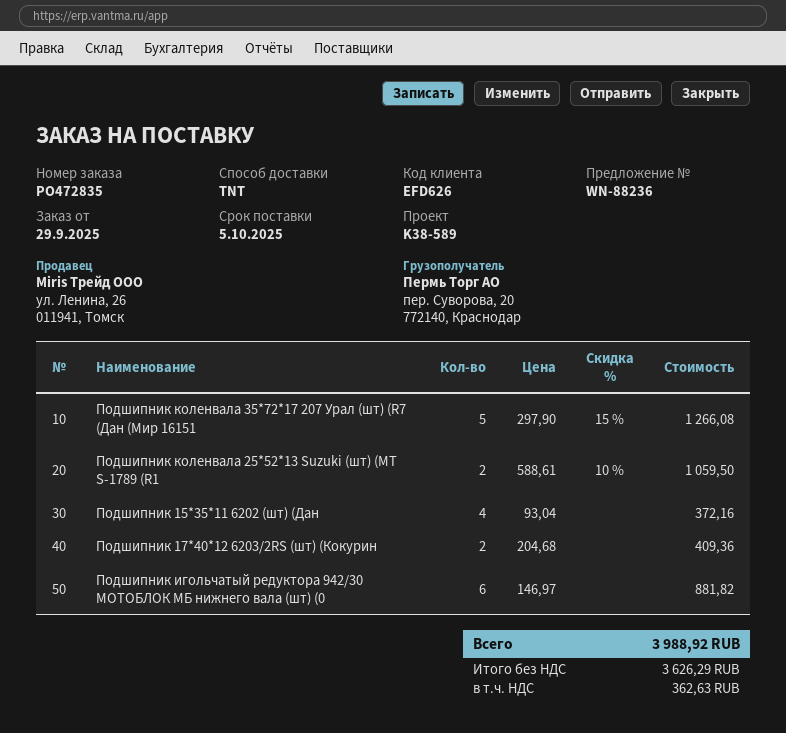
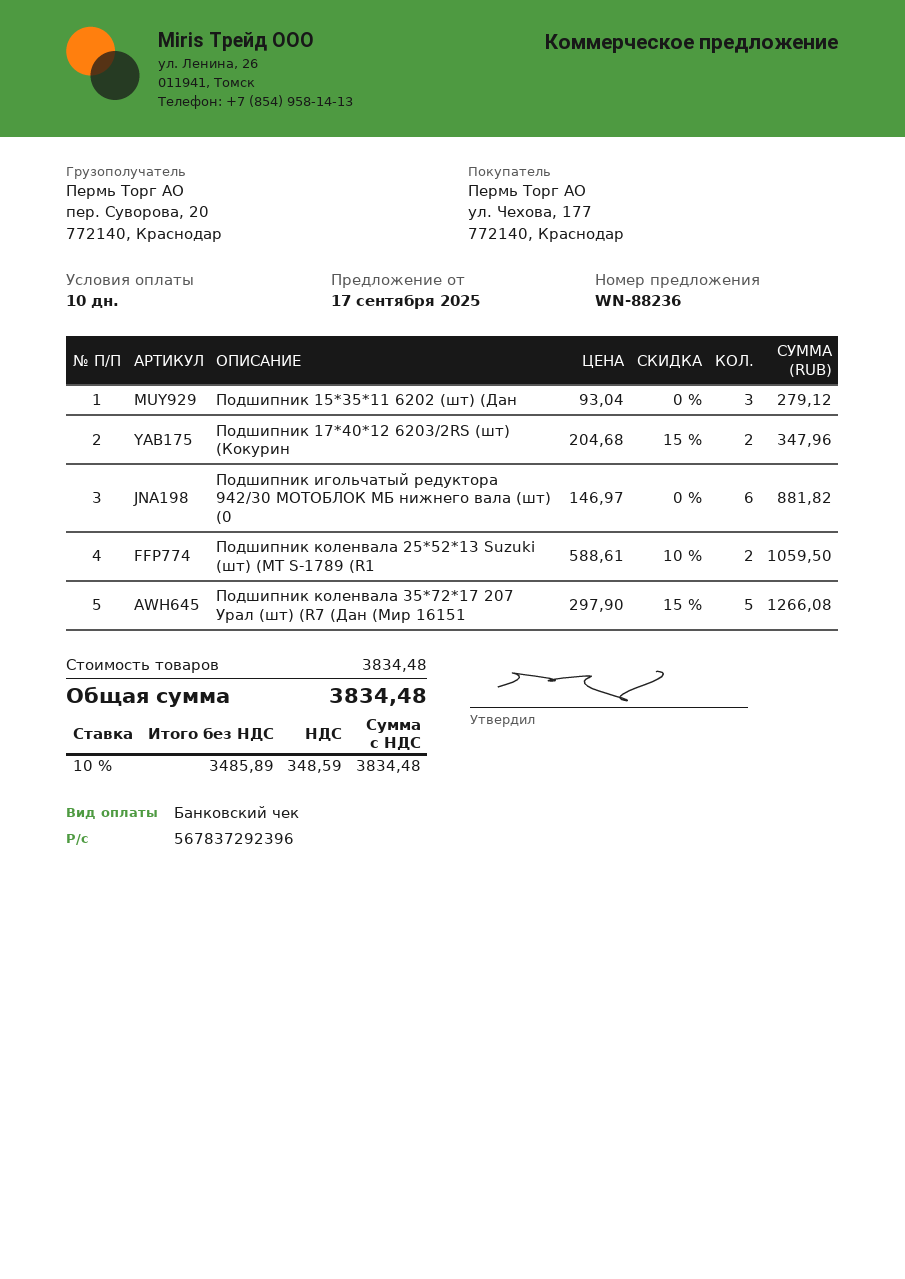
Подшипник 15*35*11 6202 (шт) (Дан: 4 x 93.04 = 372.16 -> 3 x 93.04 = 279.12
Подшипник 17*40*12 6203/2RS (шт) (Кокурин: 2 x 204.68 = 409.36 -> 2 x 204.68 - 15% = 347.96
net: 3626.29 -> 3485.89
tax: 362.63 -> 348.59
total: 3988.92 -> 3834.48

